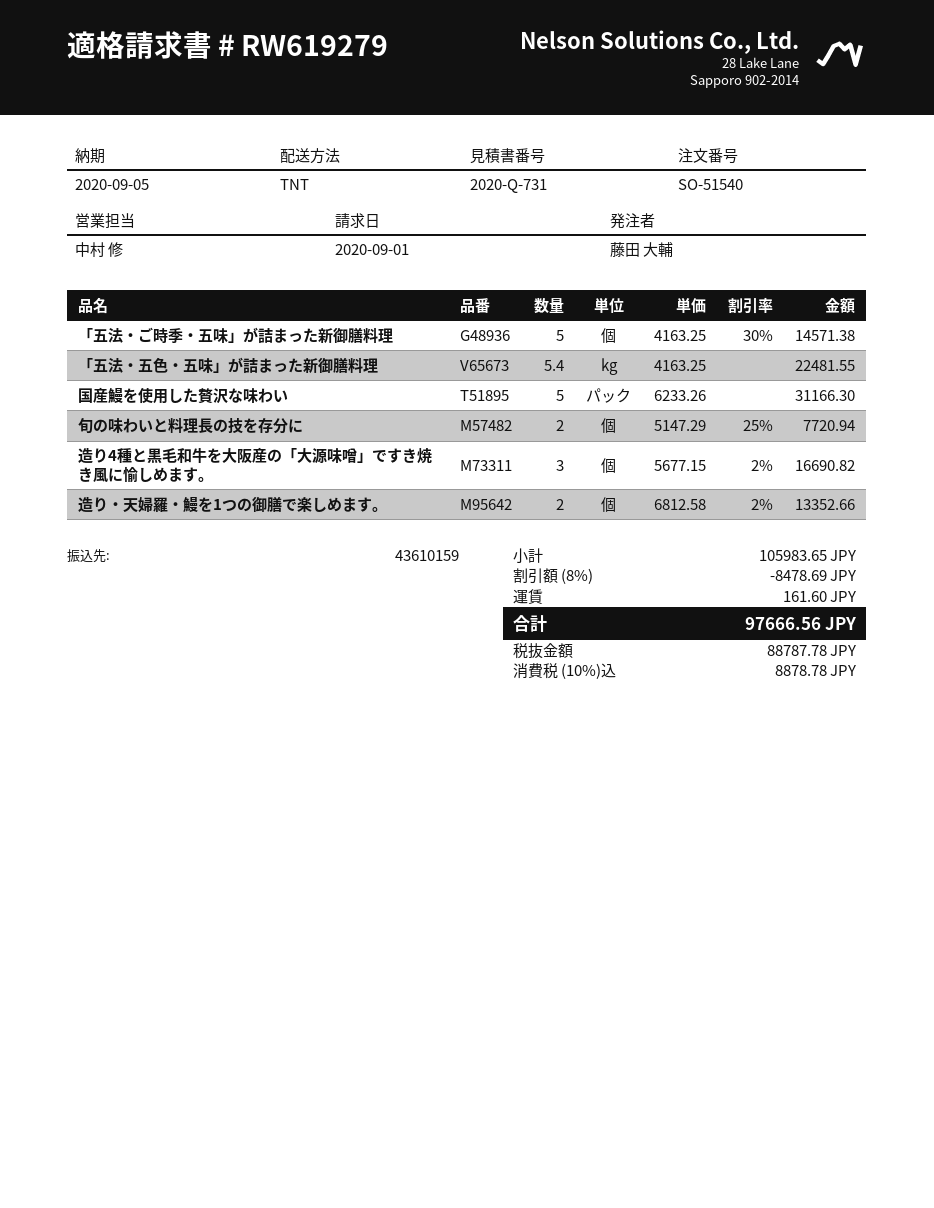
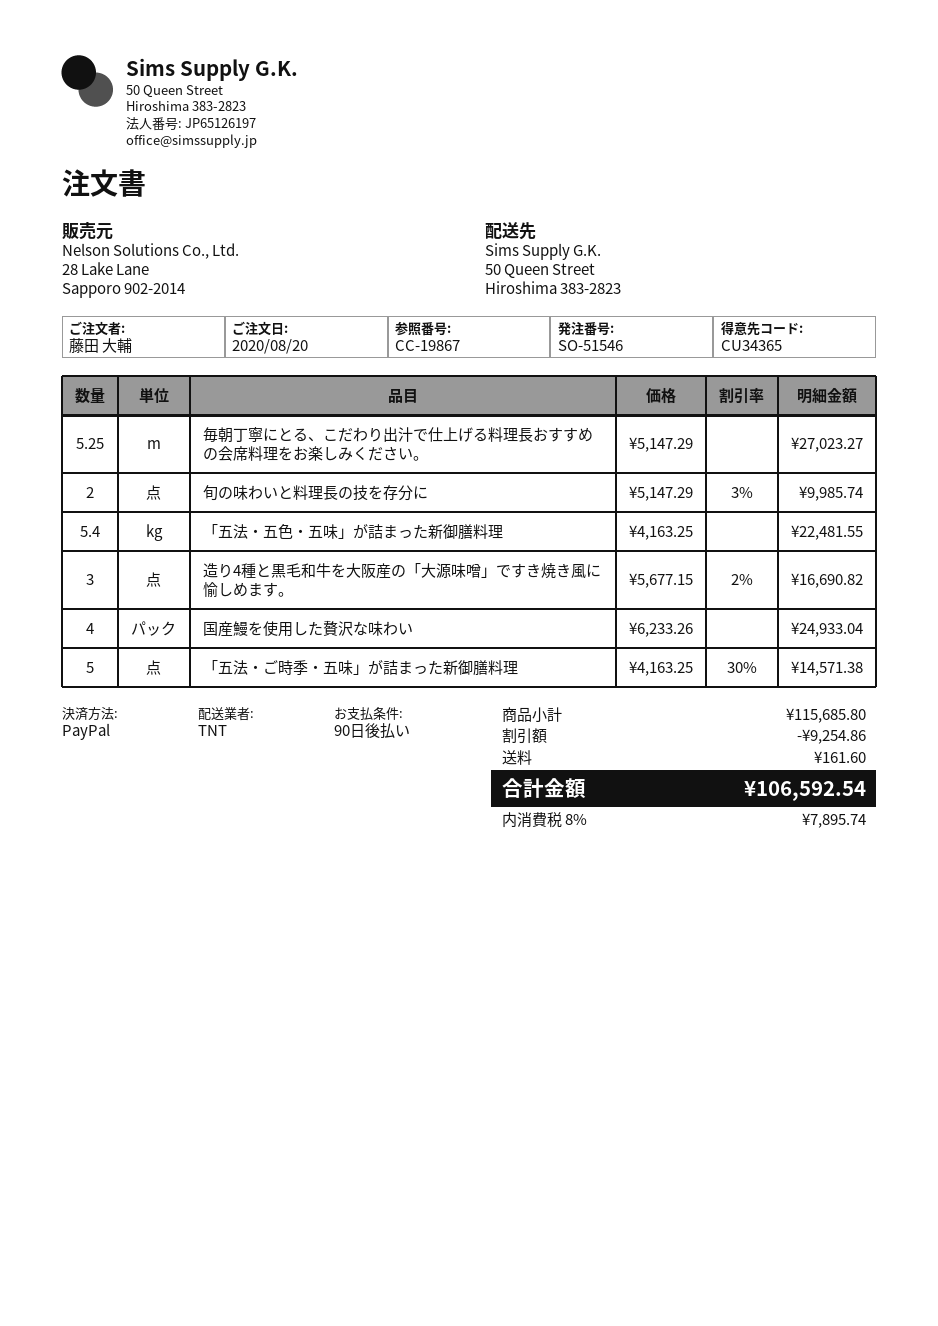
order number: SO-51540 -> SO-51546
国産鰻を使用した贅沢な味わい: 5 x 6233.26 = 31166.30 -> 4 x 6233.26 = 24933.04
旬の味わいと料理長の技を存分に: 2 x 5147.29 - 25% = 7720.94 -> 2 x 5147.29 - 3% = 9985.74
造り・天婦羅・鰻を1つの御膳で楽しめます。: 2 x 6812.58 - 2% = 13352.66 -> none
毎朝丁寧にとる、こだわり出汁で仕上げる料理長おすすめの会席料理をお楽しみください。: none -> 5.25 x 5147.29 = 27023.27
subtotal: 105983.65 -> 115685.80
discount: 8478.69 -> 9254.86
tax: 10% = 8878.78 -> 8% = 7895.74
total: 97666.56 -> 106592.54

